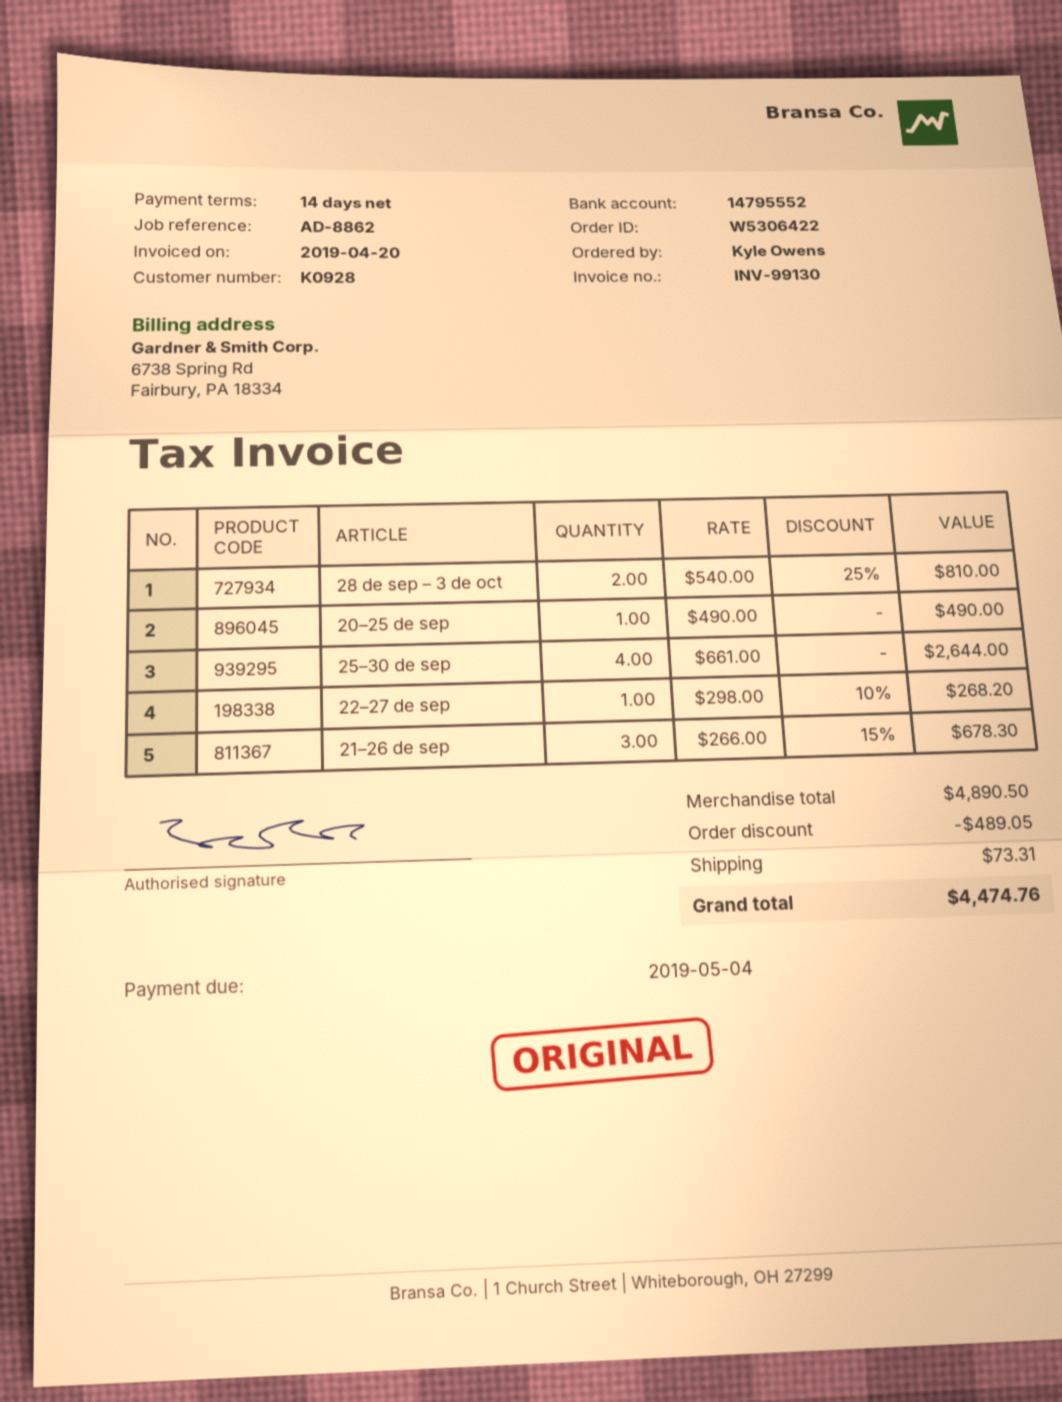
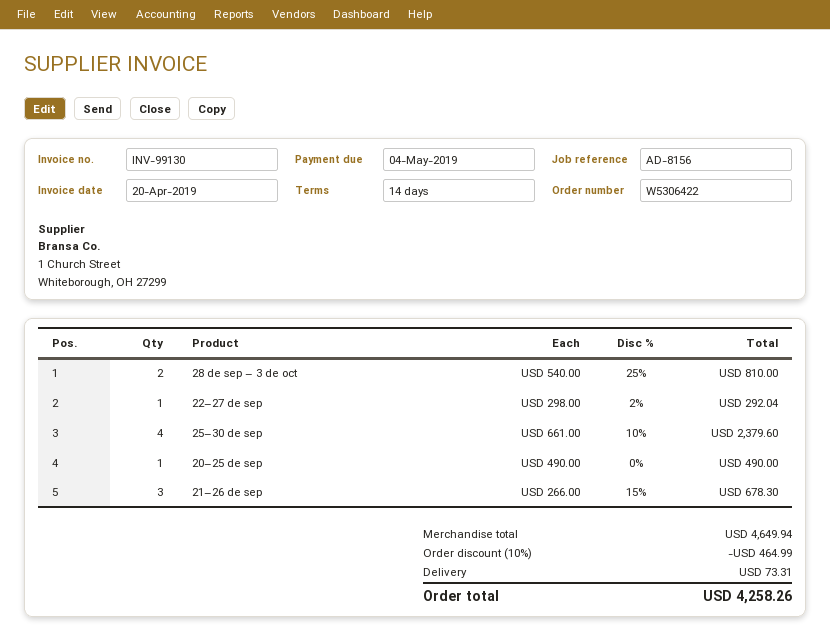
reference: AD-8862 -> AD-8156
25–30 de sep: 4 x 661.00 = 2644.00 -> 4 x 661.00 - 10% = 2379.60
22–27 de sep: 1 x 298.00 - 10% = 268.20 -> 1 x 298.00 - 2% = 292.04
subtotal: 4890.50 -> 4649.94
discount: 489.05 -> 464.99
total: 4474.76 -> 4258.26

